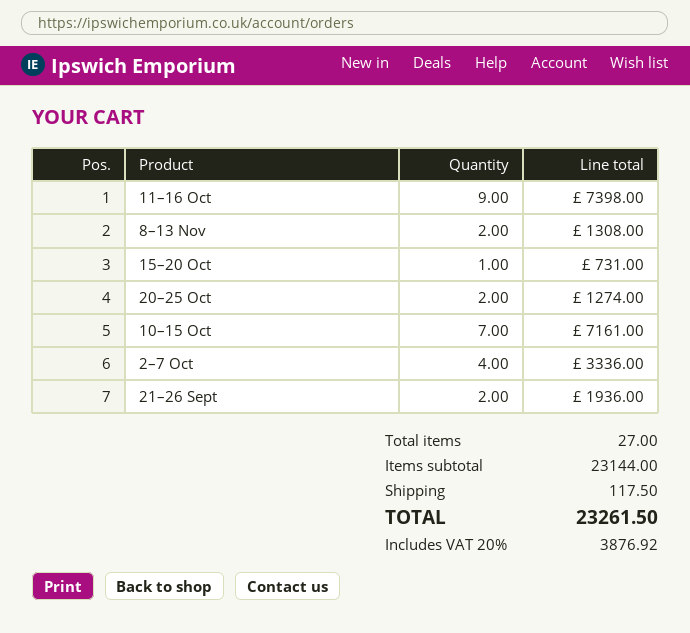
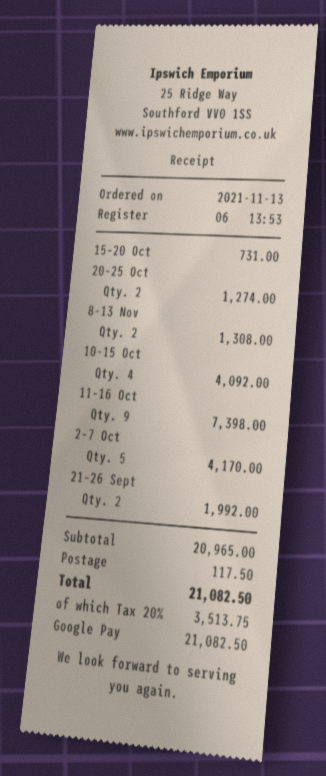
10–15 Oct: 7 for 7161.00 -> 4 for 4092.00
2–7 Oct: 4 for 3336.00 -> 5 for 4170.00
21–26 Sept: 2 for 1936.00 -> 2 for 1992.00
subtotal: 23144.00 -> 20965.00
tax: 20% = 3876.92 -> 20% = 3513.75
total: 23261.50 -> 21082.50

